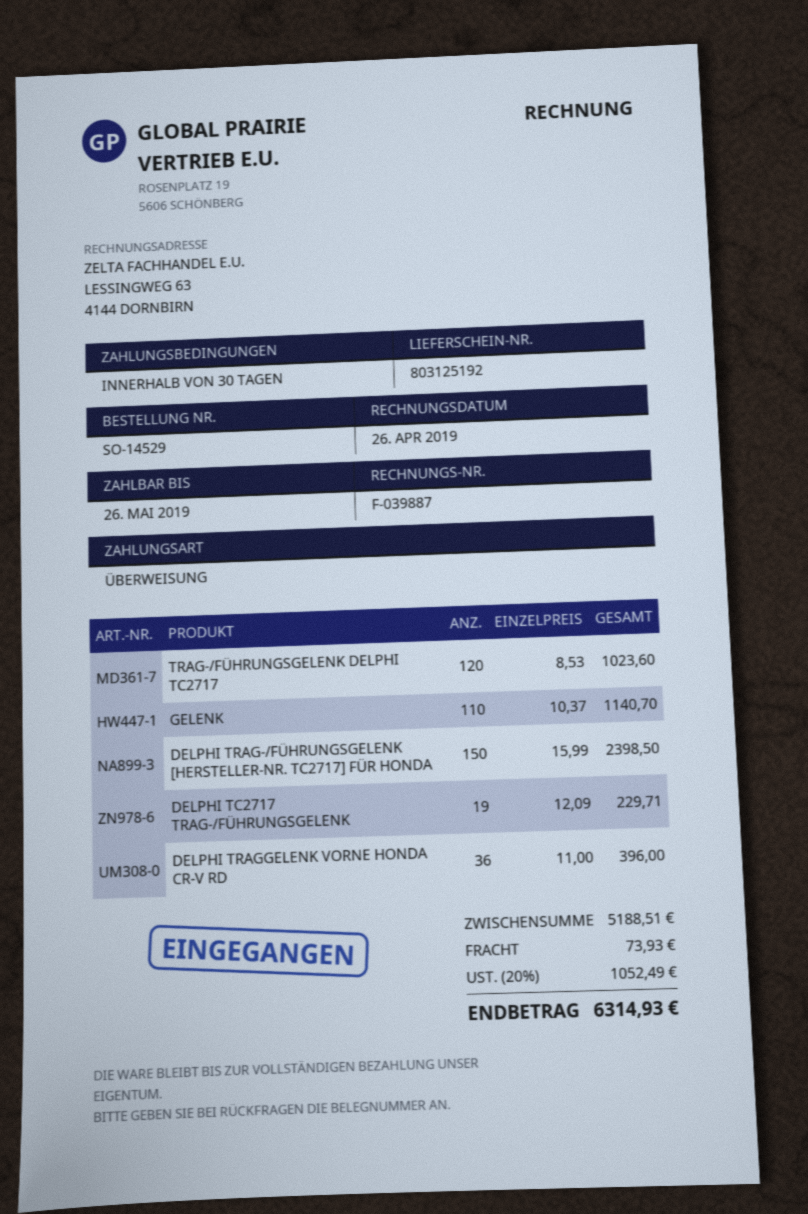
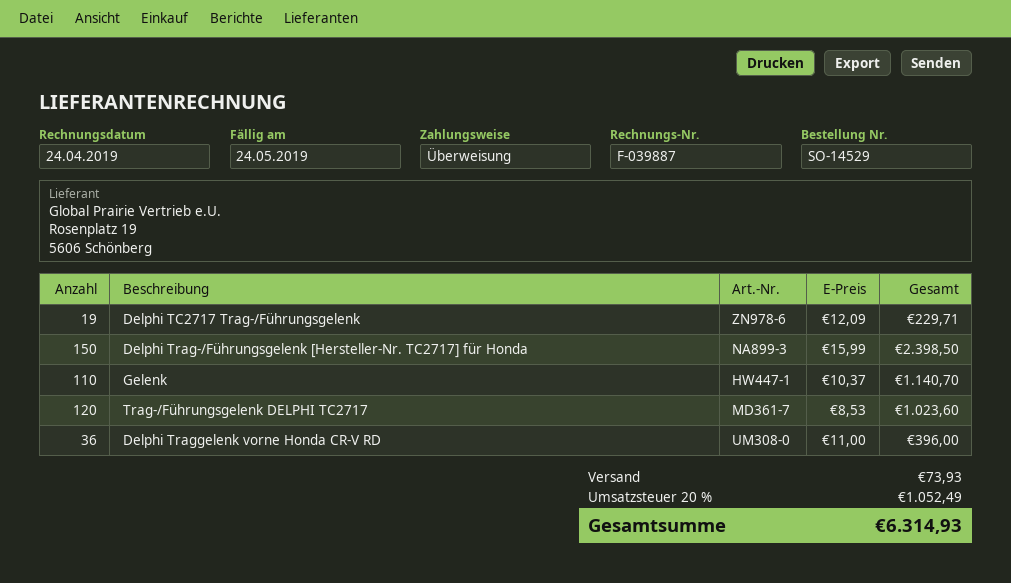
invoice date: 2019-04-26 -> 2019-04-24
due date: 2019-05-26 -> 2019-05-24

